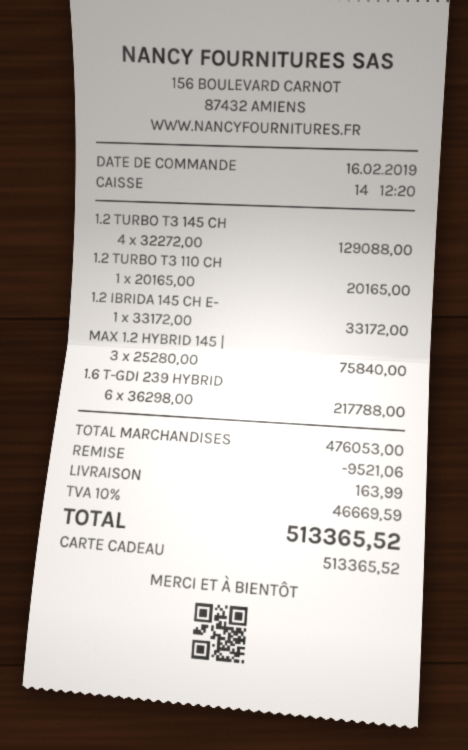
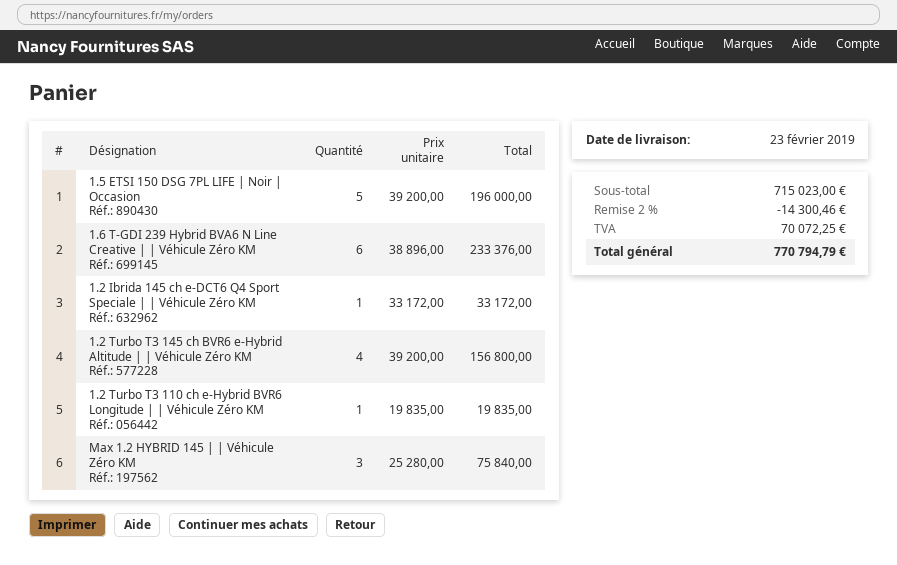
1.2 TURBO T3 145 CH: 4 x 32272.00 = 129088.00 -> 4 x 39200.00 = 156800.00
1.2 TURBO T3 110 CH: 1 x 20165.00 = 20165.00 -> 1 x 19835.00 = 19835.00
1.6 T-GDI 239 HYBRID: 6 x 36298.00 = 217788.00 -> 6 x 38896.00 = 233376.00
1.5 ETSI 150 DSG 7PL LIFE | Noir | Occasion: none -> 5 x 39200.00 = 196000.00
subtotal: 476053.00 -> 715023.00
discount: 9521.06 -> 14300.46
shipping: 163.99 -> none
tax: 46669.59 -> 70072.25
total: 513365.52 -> 770794.79

